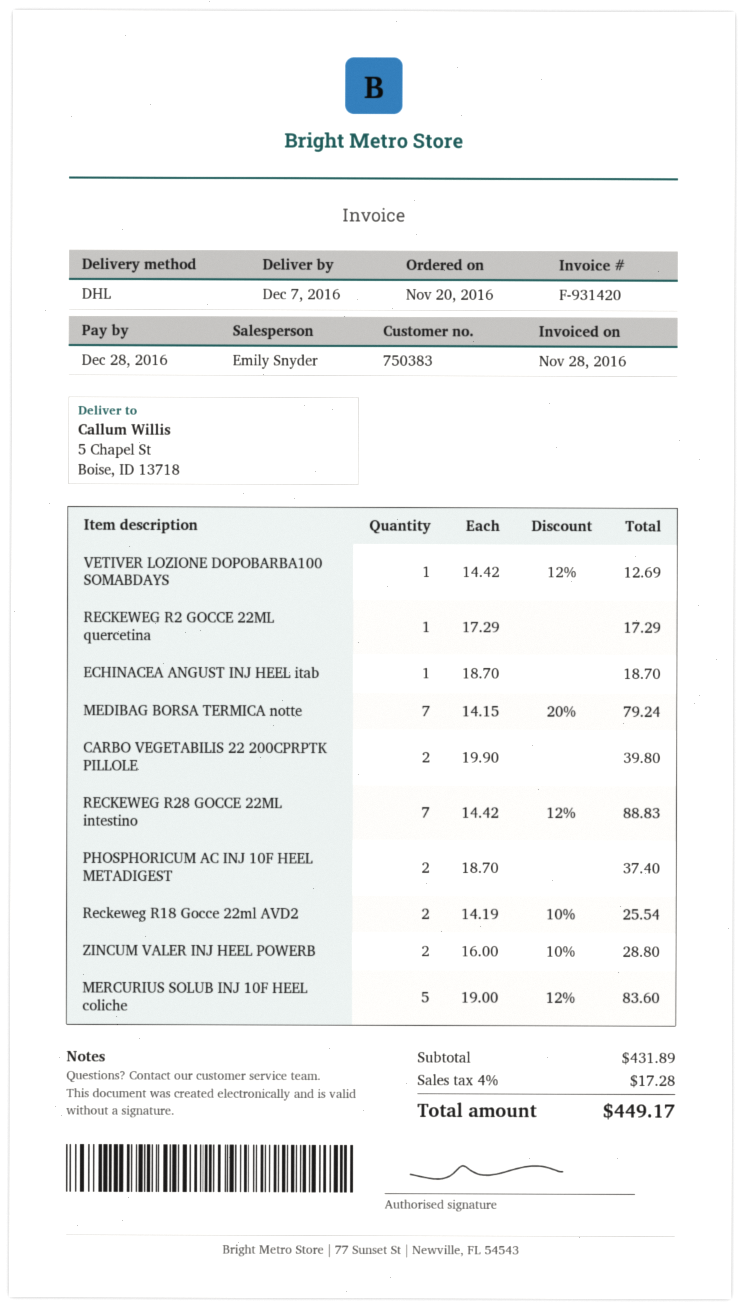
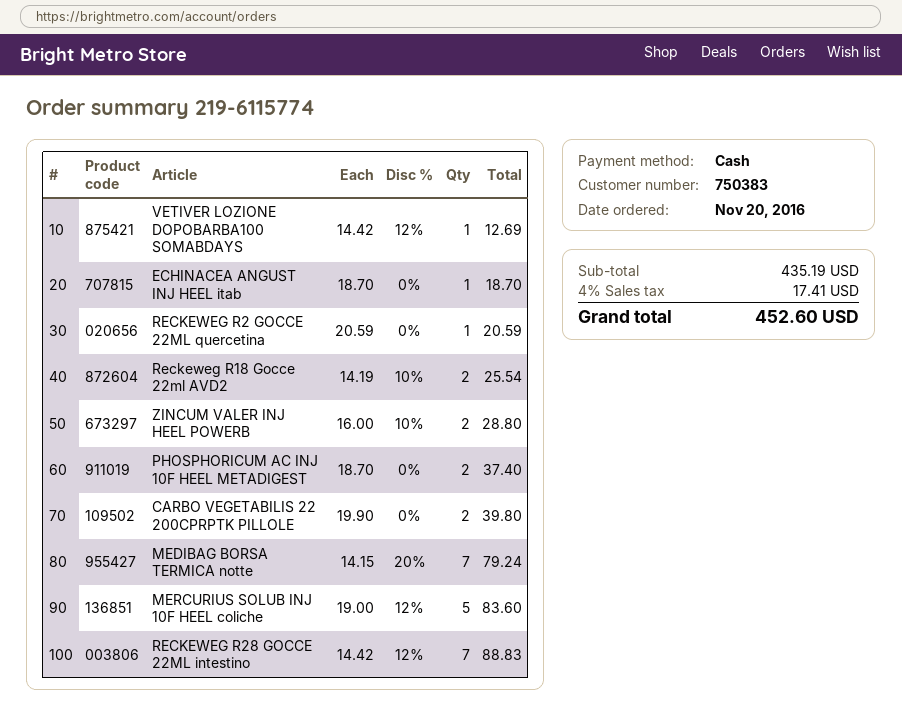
RECKEWEG R2 GOCCE 22ML quercetina: 1 x 17.29 = 17.29 -> 1 x 20.59 = 20.59
subtotal: 431.89 -> 435.19
tax: 4% = 17.28 -> 4% = 17.41
total: 449.17 -> 452.60

